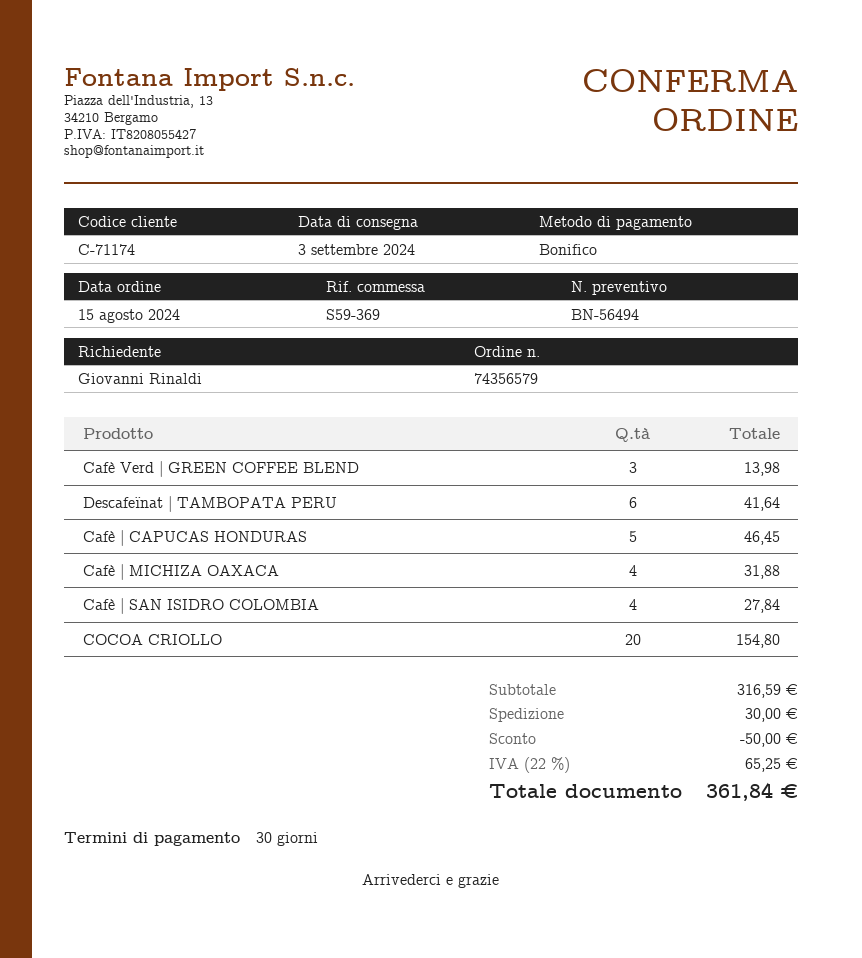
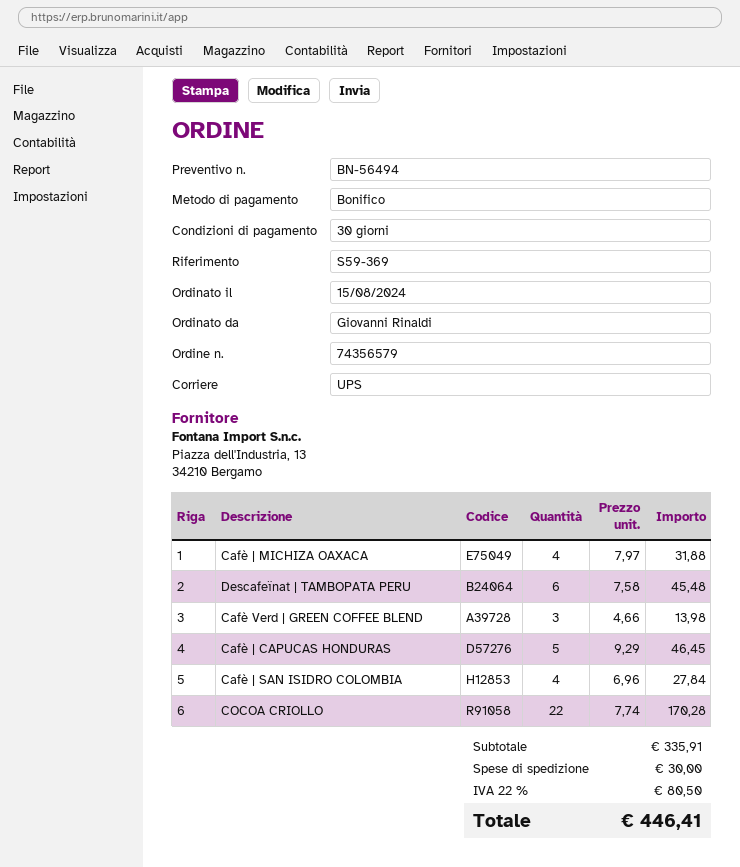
Descafeïnat | TAMBOPATA PERU: 6 for 41.64 -> 6 for 45.48
COCOA CRIOLLO: 20 for 154.80 -> 22 for 170.28
subtotal: 316.59 -> 335.91
discount: 50.00 -> none
tax: 22% = 65.25 -> 22% = 80.50
total: 361.84 -> 446.41

